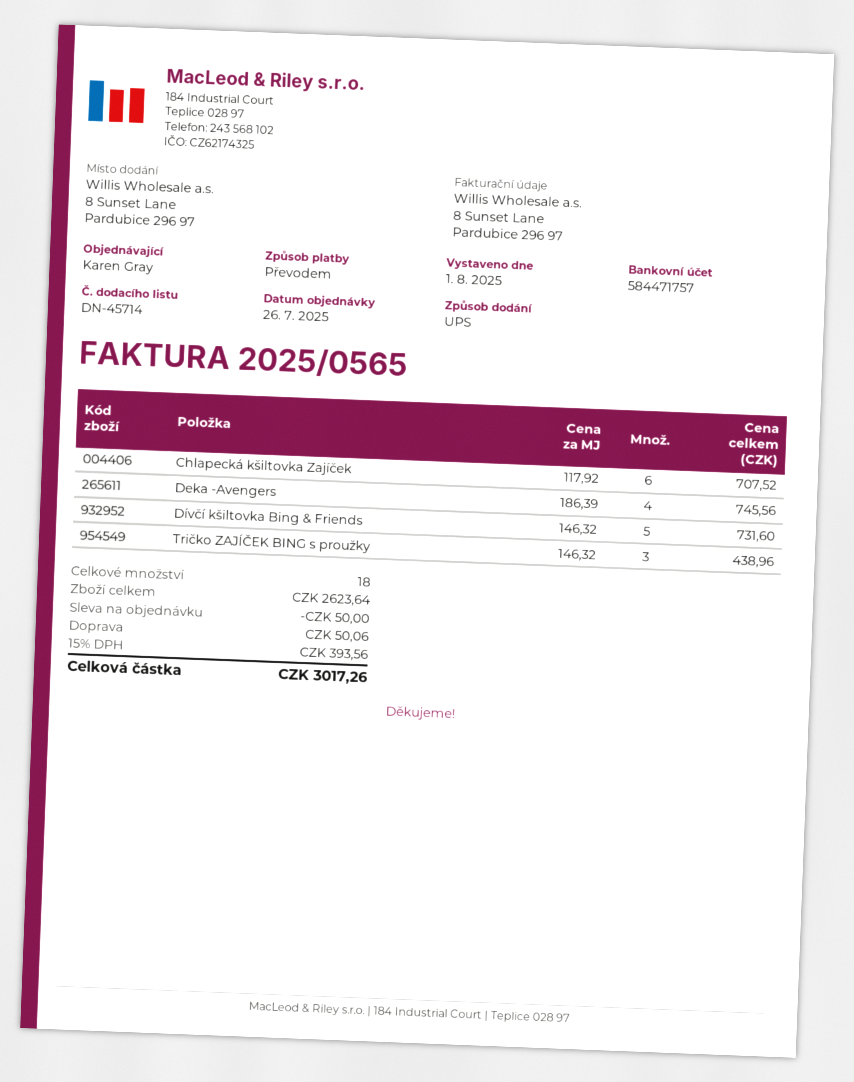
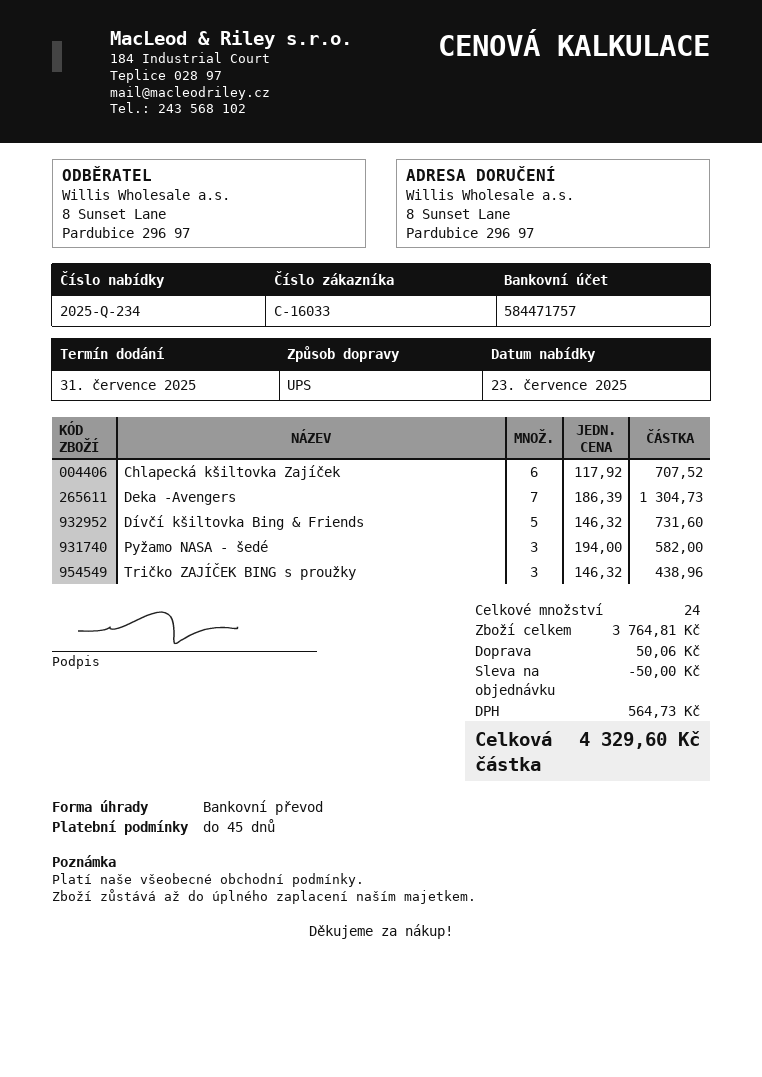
Deka -Avengers: 4 x 186.39 = 745.56 -> 7 x 186.39 = 1304.73
Pyžamo NASA - šedé: none -> 3 x 194.00 = 582.00
total quantity: 18 -> 24
subtotal: 2623.64 -> 3764.81
tax: 393.56 -> 564.73
total: 3017.26 -> 4329.60

